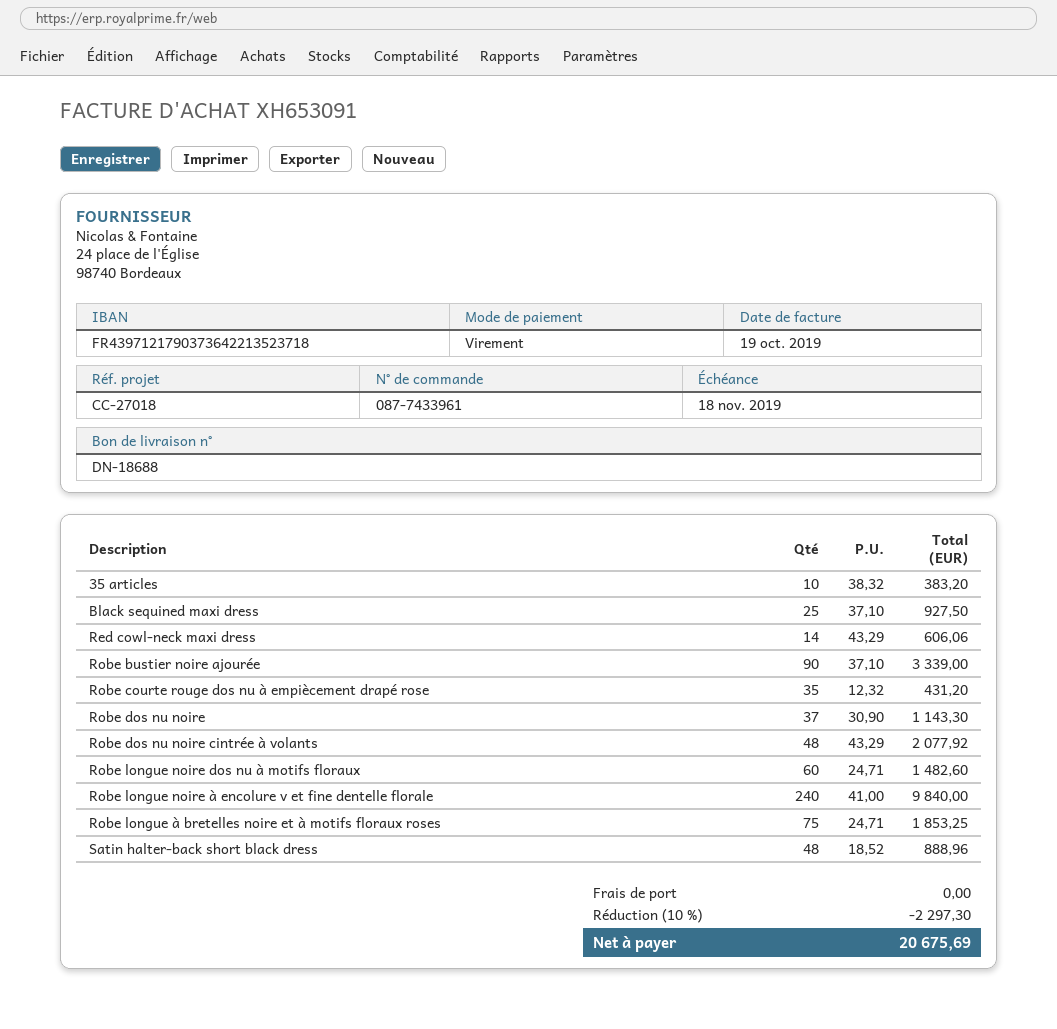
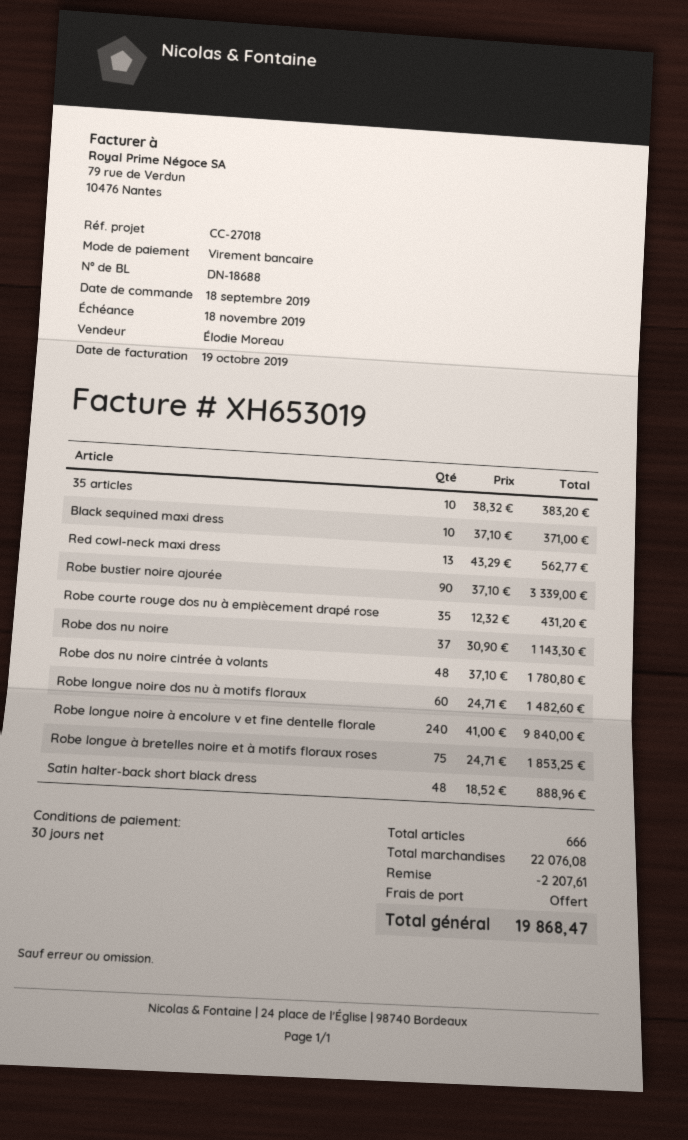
invoice number: XH653091 -> XH653019
Black sequined maxi dress: 25 x 37.10 = 927.50 -> 10 x 37.10 = 371.00
Red cowl-neck maxi dress: 14 x 43.29 = 606.06 -> 13 x 43.29 = 562.77
Robe dos nu noire cintrée à volants: 48 x 43.29 = 2077.92 -> 48 x 37.10 = 1780.80
discount: 2297.30 -> 2207.61
total: 20675.69 -> 19868.47

